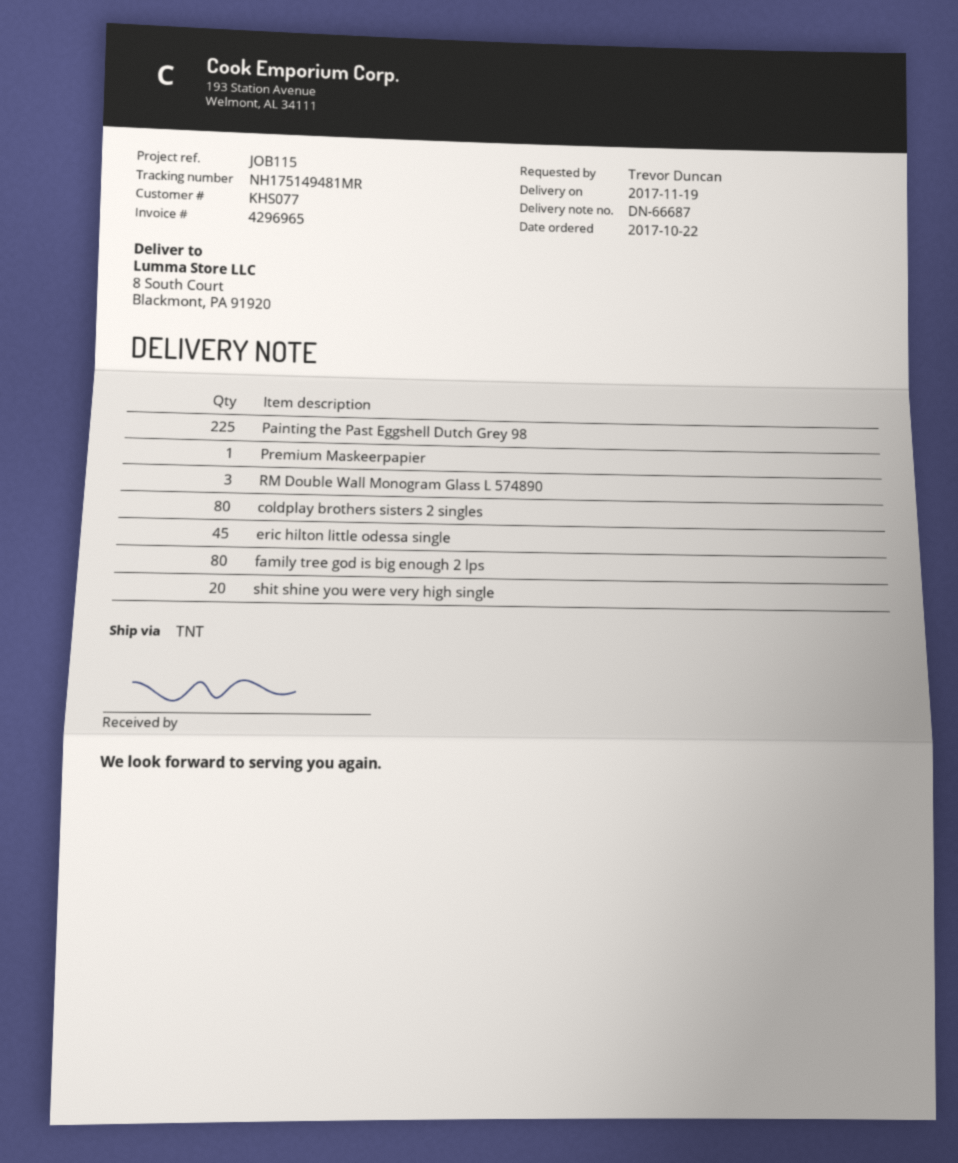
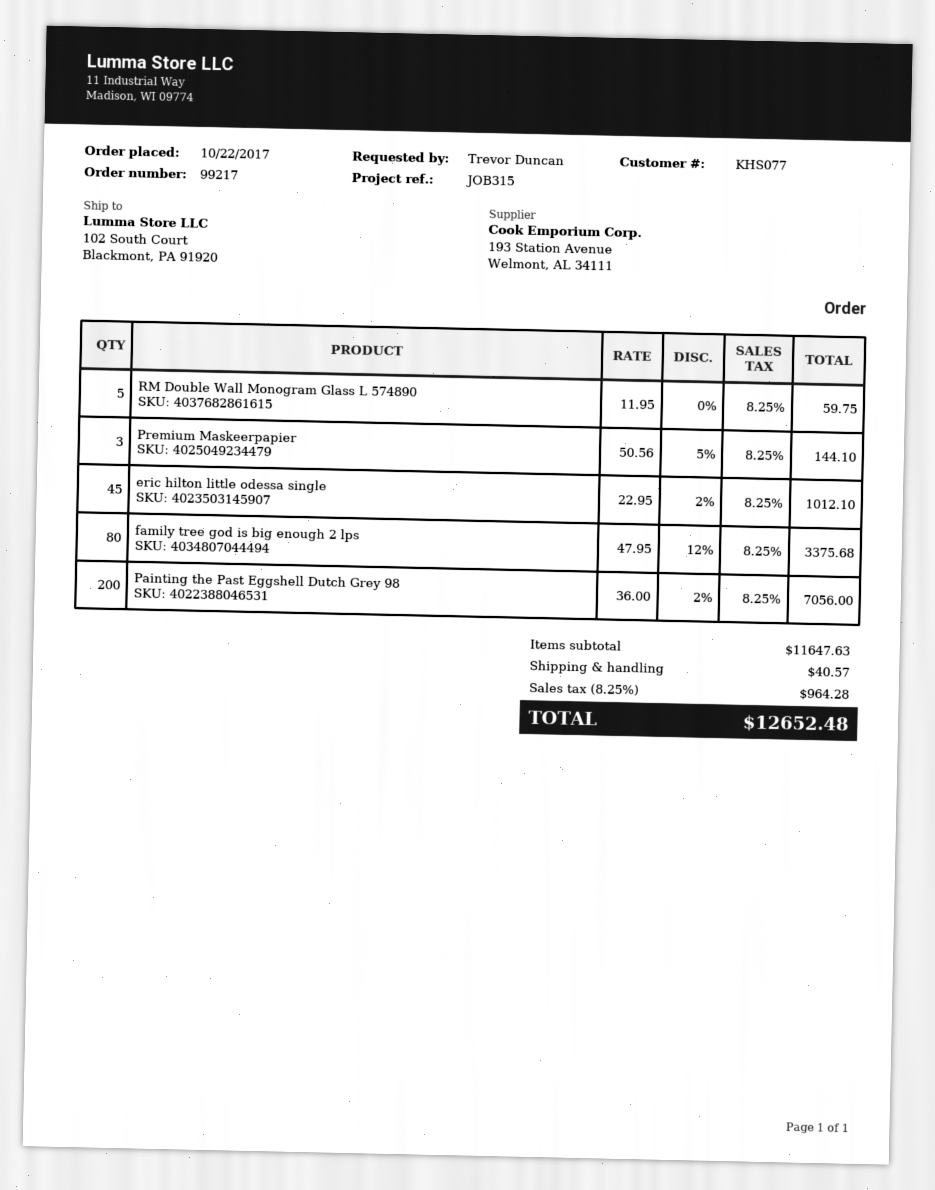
reference: JOB115 -> JOB315
ship to: 8 South Court, Blackmont, PA 91920 -> 102 South Court, Blackmont, PA 91920
Painting the Past Eggshell Dutch Grey 98: 225 -> 200
Premium Maskeerpapier: 1 -> 3
RM Double Wall Monogram Glass L 574890: 3 -> 5
coldplay brothers sisters 2 singles: 80 -> none
shit shine you were very high single: 20 -> none

